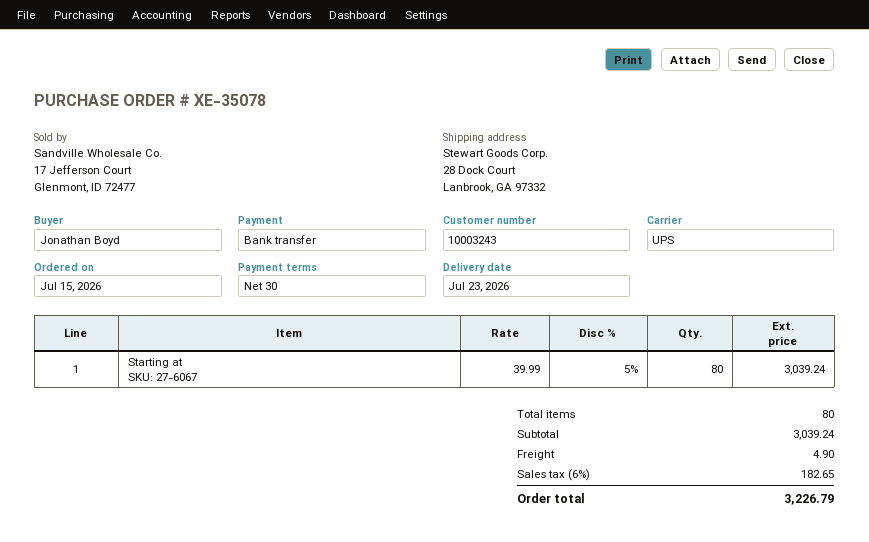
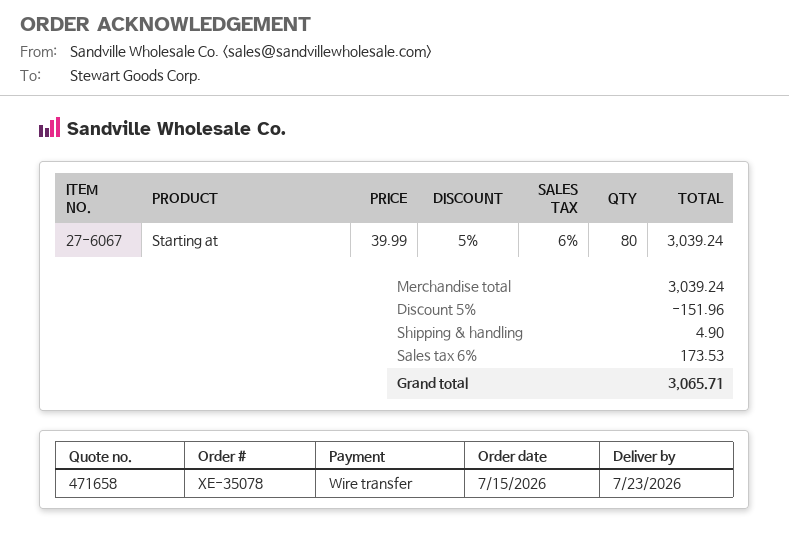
discount: none -> 5% = 151.96
tax: 6% = 182.65 -> 6% = 173.53
total: 3226.79 -> 3065.71

